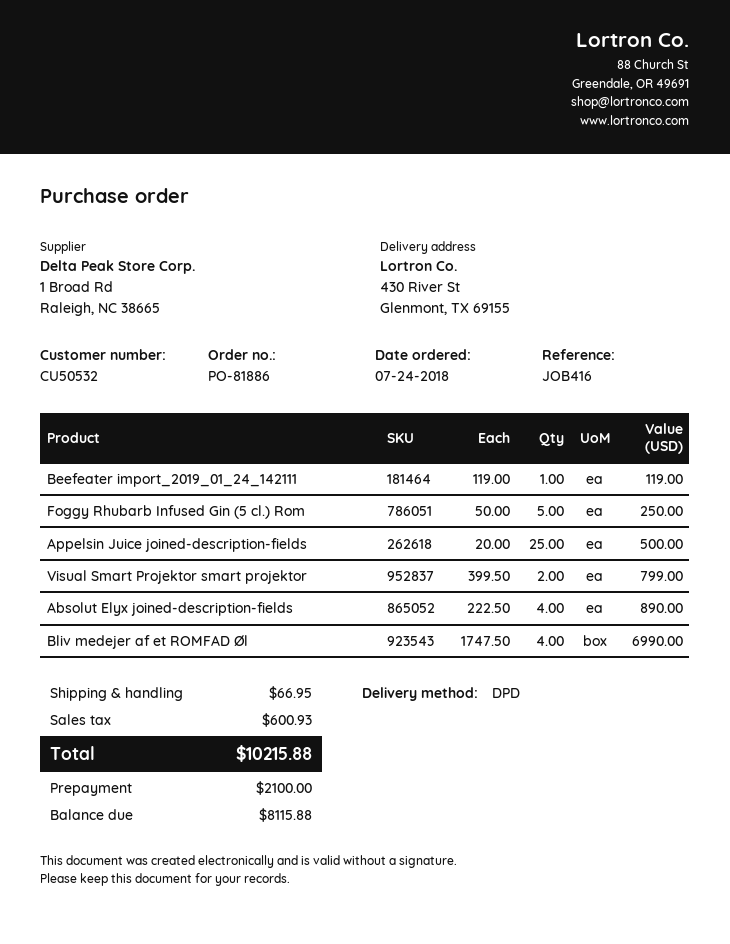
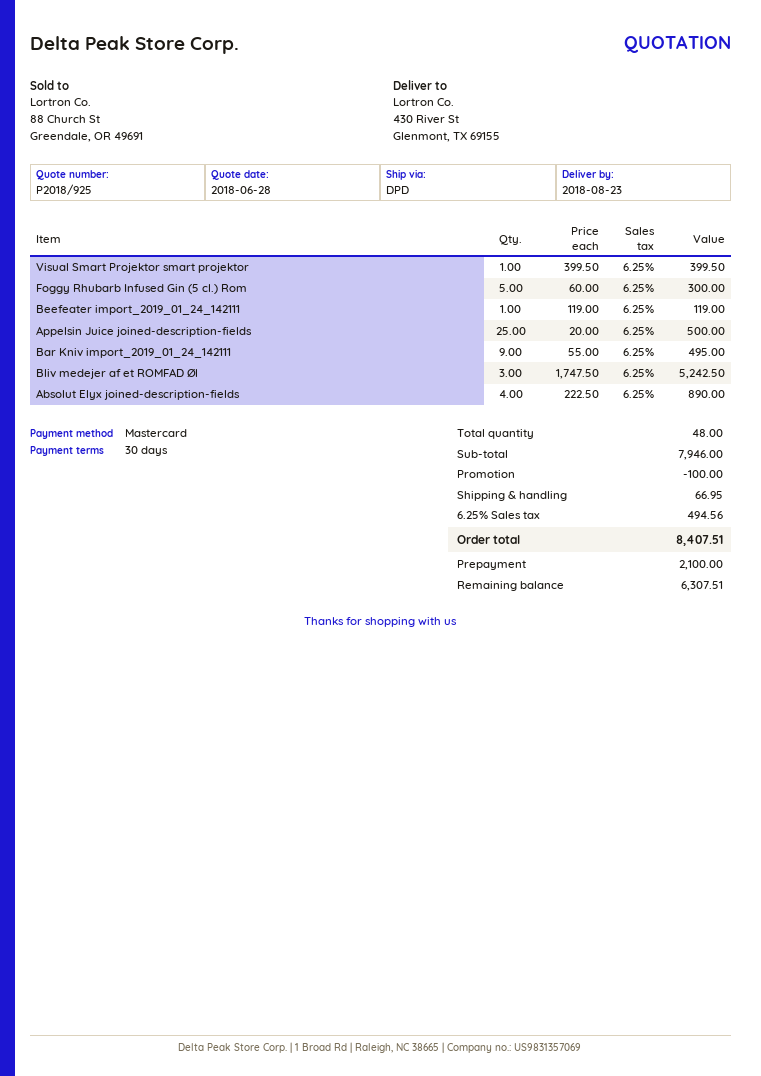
Foggy Rhubarb Infused Gin (5 cl.) Rom: 5 x 50.00 = 250.00 -> 5 x 60.00 = 300.00
Visual Smart Projektor smart projektor: 2 x 399.50 = 799.00 -> 1 x 399.50 = 399.50
Bliv medejer af et ROMFAD Øl: 4 x 1747.50 = 6990.00 -> 3 x 1747.50 = 5242.50
Bar Kniv import_2019_01_24_142111: none -> 9 x 55.00 = 495.00
discount: none -> 100.00
tax: 600.93 -> 494.56
total: 10215.88 -> 8407.51
balance: 8115.88 -> 6307.51

